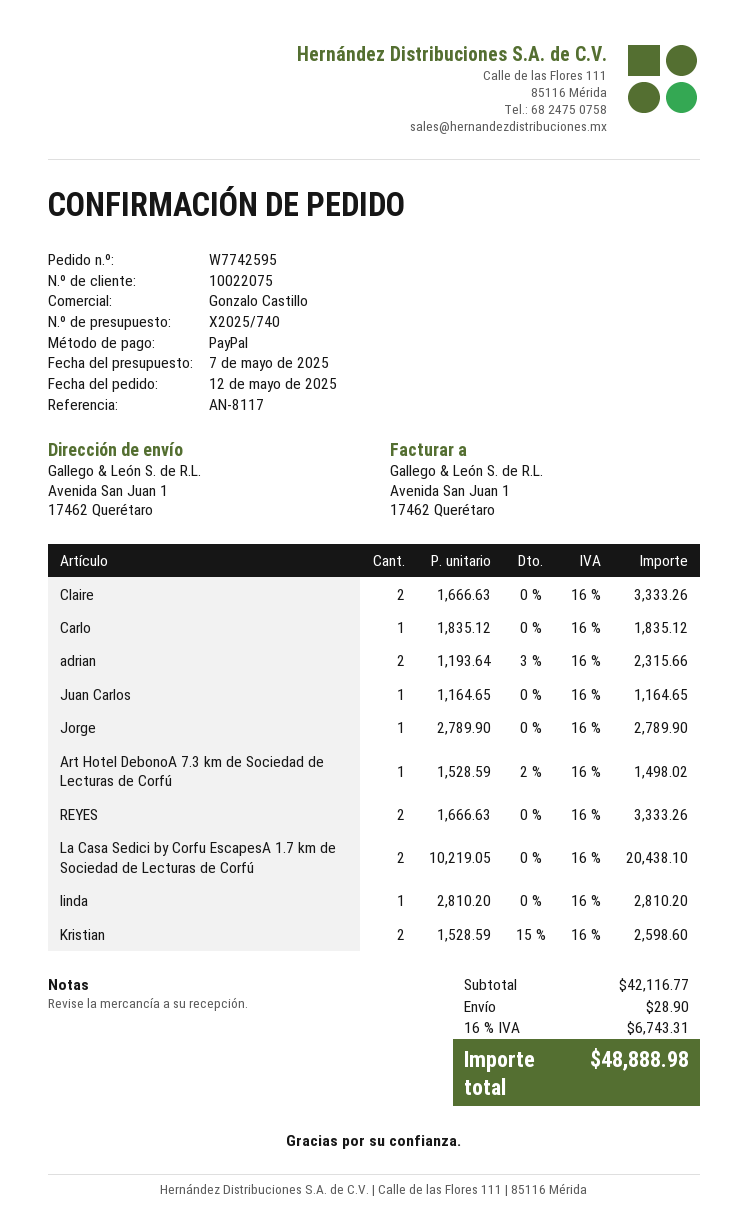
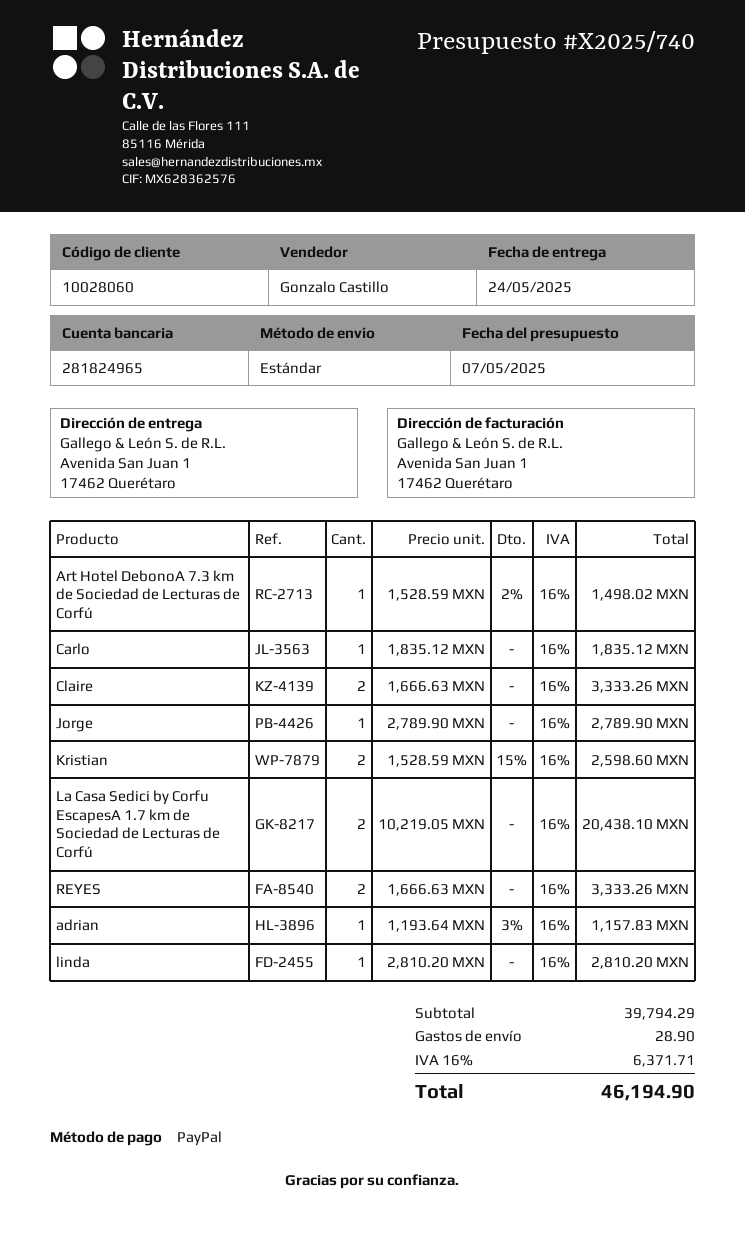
customer number: 10022075 -> 10028060
adrian: 2 x 1193.64 - 3% = 2315.66 -> 1 x 1193.64 - 3% = 1157.83
Juan Carlos: 1 x 1164.65 = 1164.65 -> none
subtotal: 42116.77 -> 39794.29
tax: 16% = 6743.31 -> 16% = 6371.71
total: 48888.98 -> 46194.90

